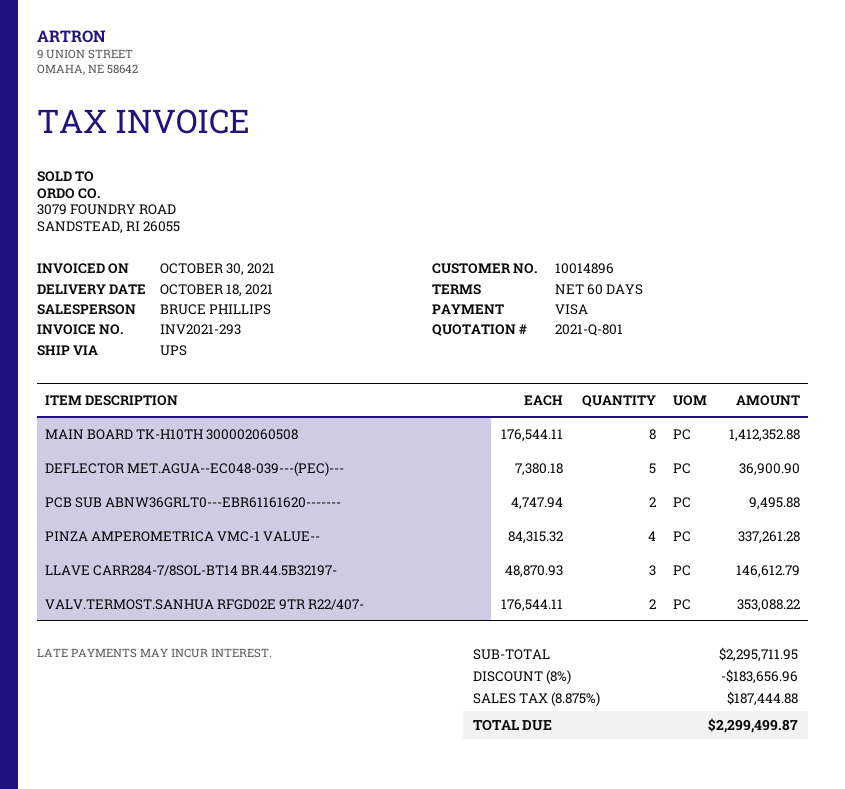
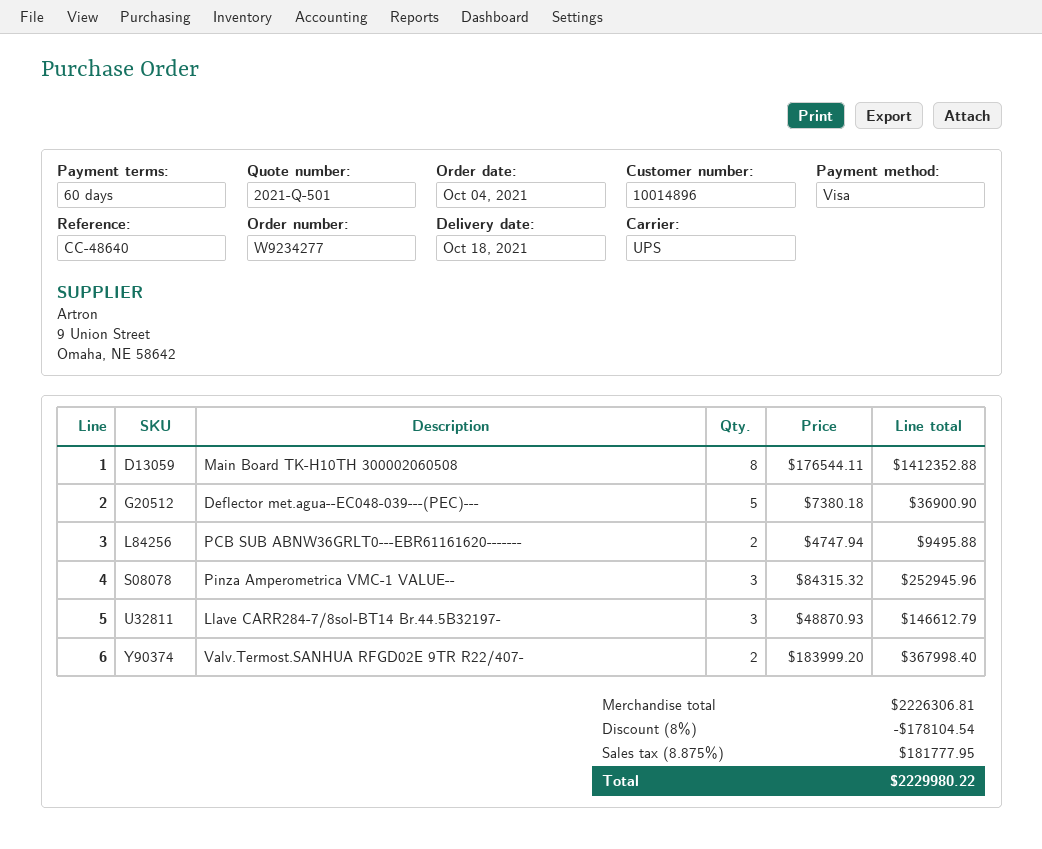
quote number: 2021-Q-801 -> 2021-Q-501
PINZA AMPEROMETRICA VMC-1 VALUE--: 4 x 84315.32 = 337261.28 -> 3 x 84315.32 = 252945.96
VALV.TERMOST.SANHUA RFGD02E 9TR R22/407-: 2 x 176544.11 = 353088.22 -> 2 x 183999.20 = 367998.40
subtotal: 2295711.95 -> 2226306.81
discount: 8% = 183656.96 -> 8% = 178104.54
tax: 8.875% = 187444.88 -> 8.875% = 181777.95
total: 2299499.87 -> 2229980.22

